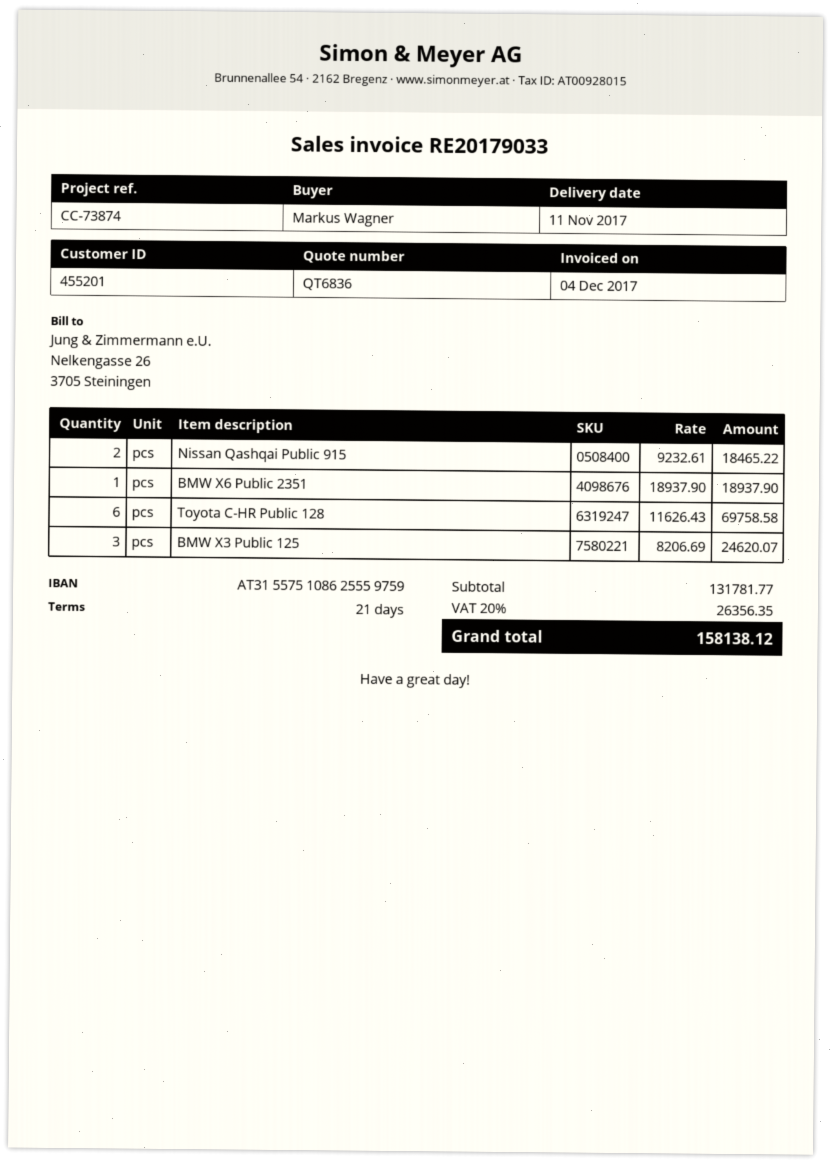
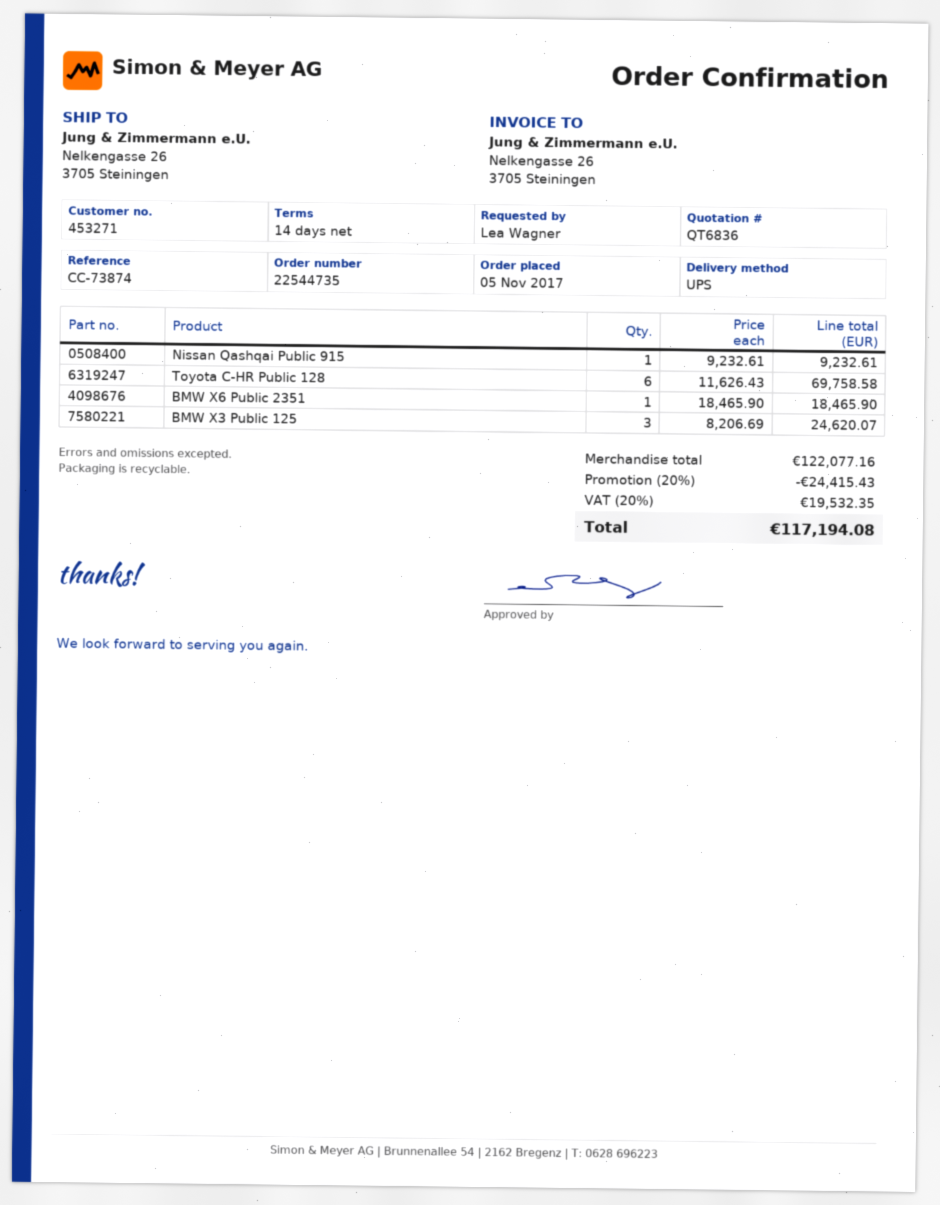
payment terms: 21 days -> 14 days
customer number: 455201 -> 453271
ordered by: Markus Wagner -> Lea Wagner
Nissan Qashqai Public 915: 2 x 9232.61 = 18465.22 -> 1 x 9232.61 = 9232.61
BMW X6 Public 2351: 1 x 18937.90 = 18937.90 -> 1 x 18465.90 = 18465.90
subtotal: 131781.77 -> 122077.16
discount: none -> 20% = 24415.43
tax: 20% = 26356.35 -> 20% = 19532.35
total: 158138.12 -> 117194.08

